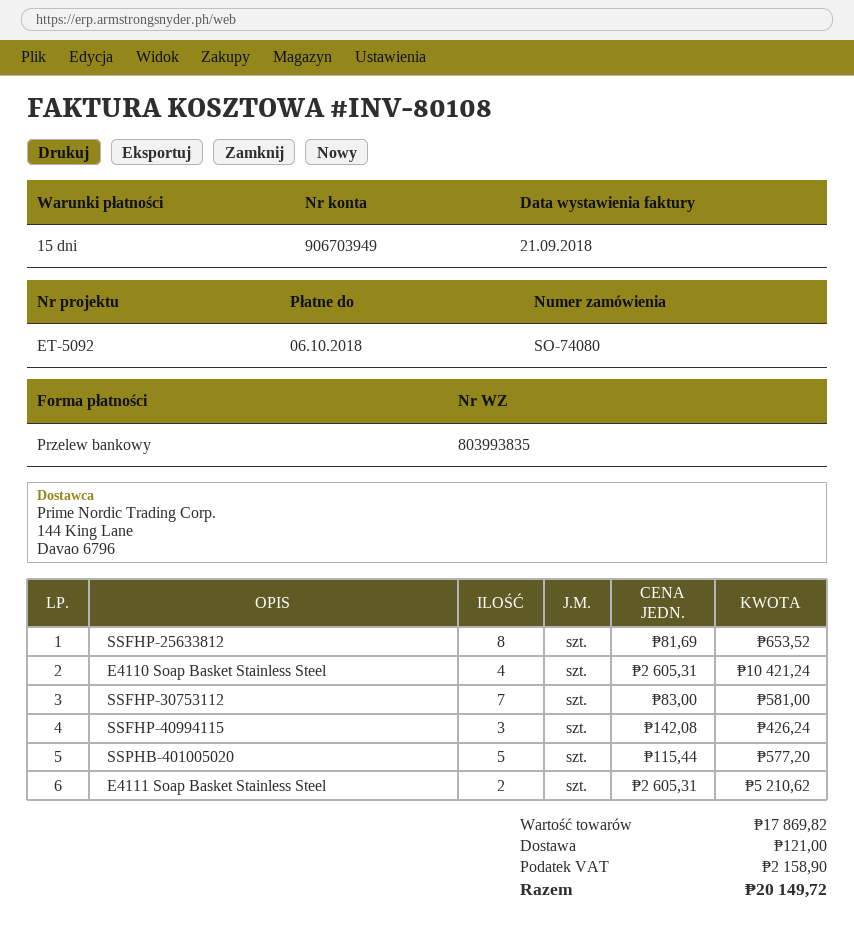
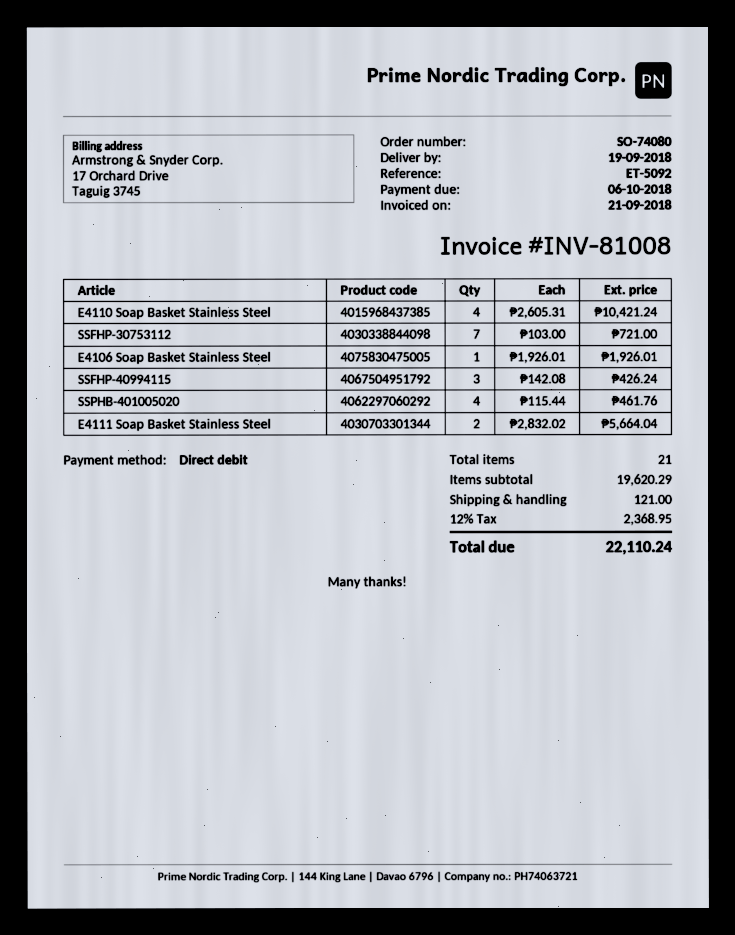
invoice number: INV-80108 -> INV-81008
payment method: bank transfer -> direct debit
SSFHP-25633812: 8 x 81.69 = 653.52 -> none
SSFHP-30753112: 7 x 83.00 = 581.00 -> 7 x 103.00 = 721.00
SSPHB-401005020: 5 x 115.44 = 577.20 -> 4 x 115.44 = 461.76
E4111 Soap Basket Stainless Steel: 2 x 2605.31 = 5210.62 -> 2 x 2832.02 = 5664.04
E4106 Soap Basket Stainless Steel: none -> 1 x 1926.01 = 1926.01
subtotal: 17869.82 -> 19620.29
tax: 2158.90 -> 2368.95
total: 20149.72 -> 22110.24

